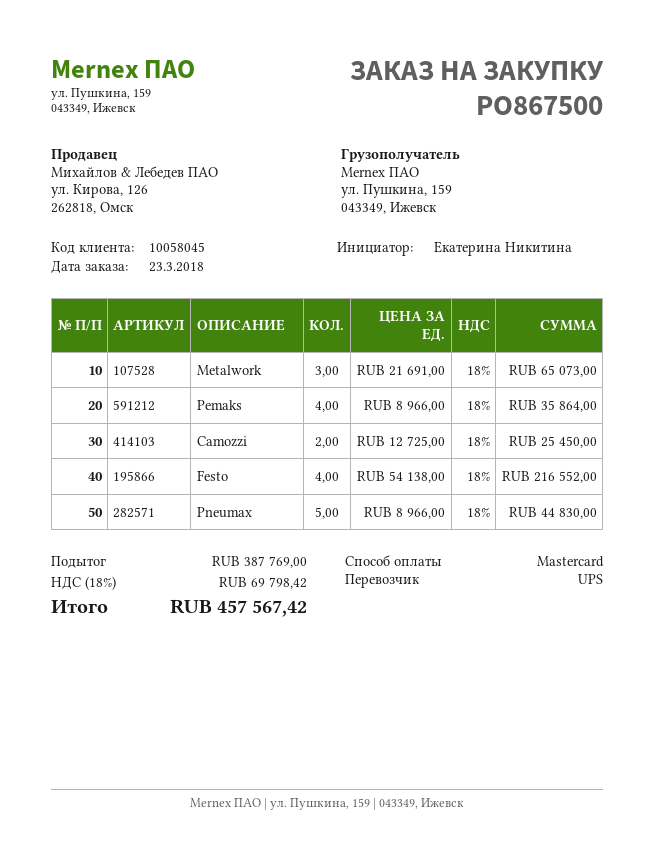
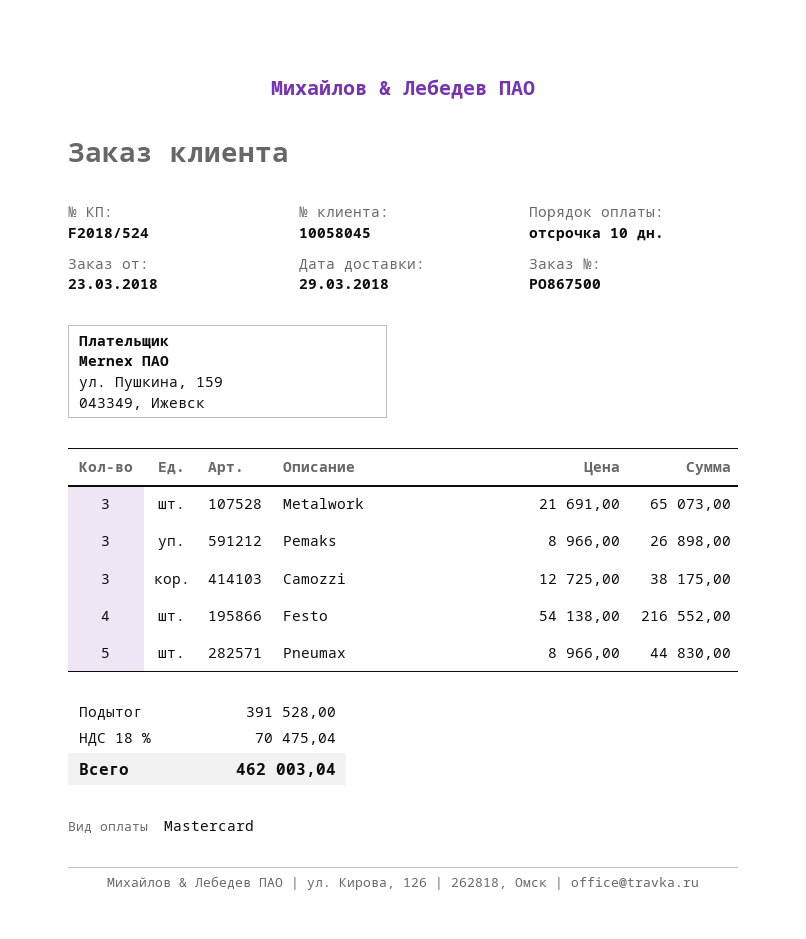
Pemaks: 4 x 8966.00 = 35864.00 -> 3 x 8966.00 = 26898.00
Camozzi: 2 x 12725.00 = 25450.00 -> 3 x 12725.00 = 38175.00
subtotal: 387769.00 -> 391528.00
tax: 18% = 69798.42 -> 18% = 70475.04
total: 457567.42 -> 462003.04

